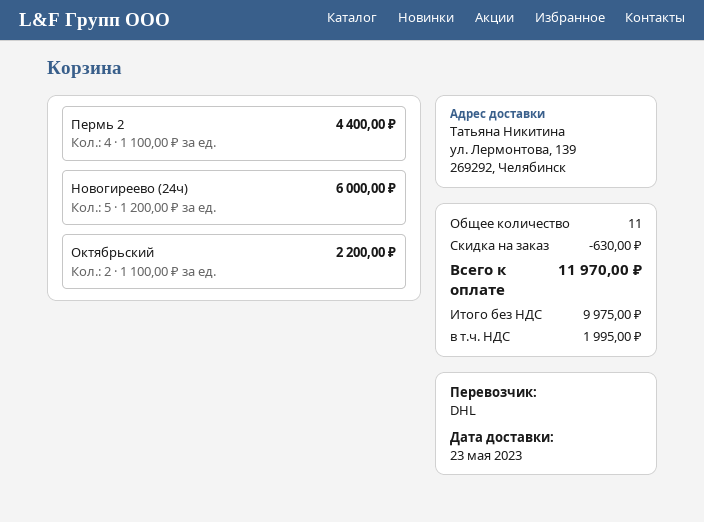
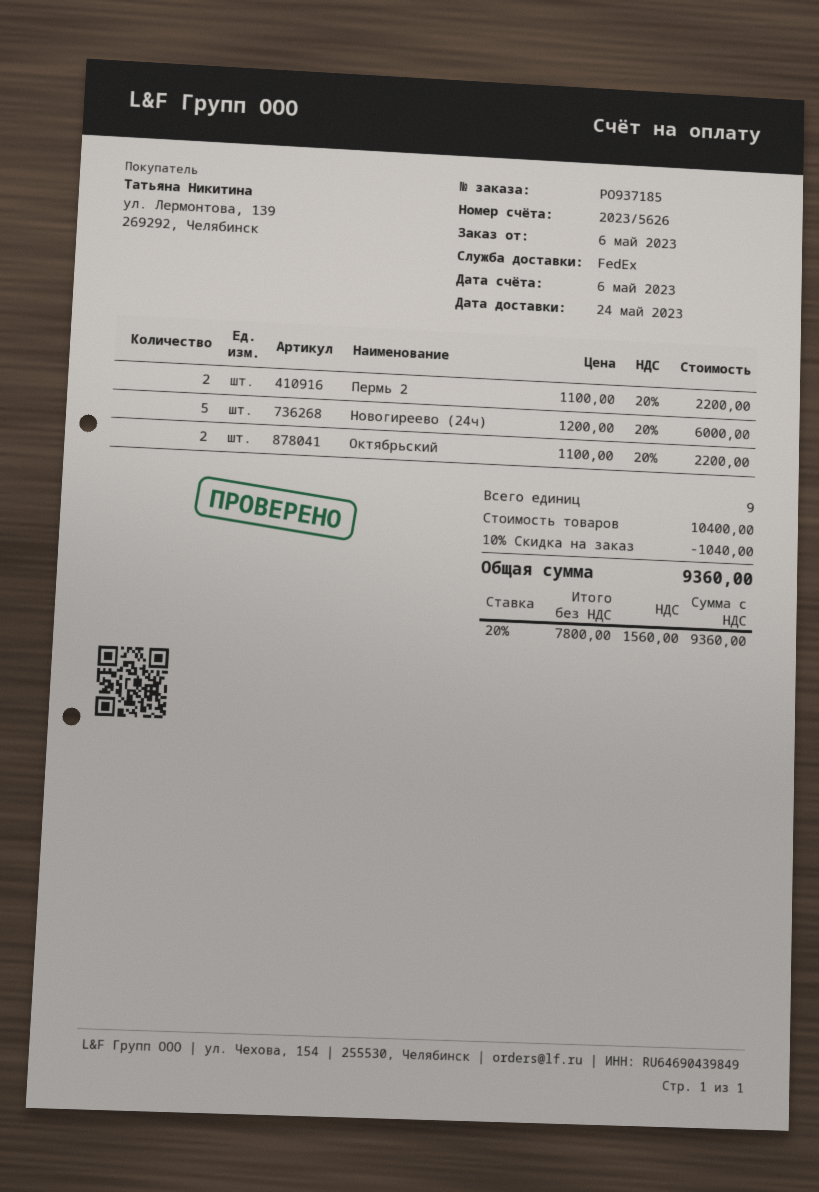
delivery date: 2023-05-23 -> 2023-05-24
shipping method: DHL -> FedEx
Пермь 2: 4 x 1100.00 = 4400.00 -> 2 x 1100.00 = 2200.00
total quantity: 11 -> 9
discount: 630.00 -> 1040.00
net: 9975.00 -> 7800.00
tax: 1995.00 -> 1560.00
total: 11970.00 -> 9360.00

